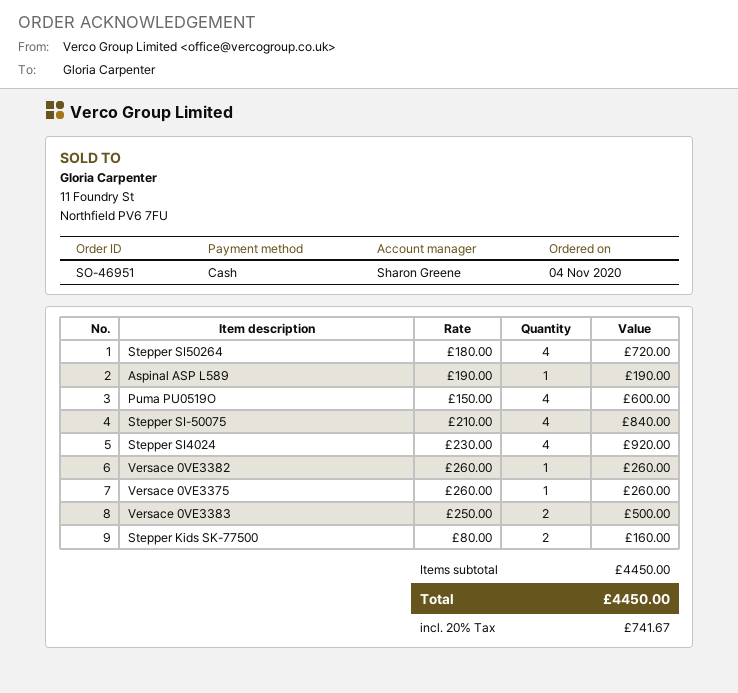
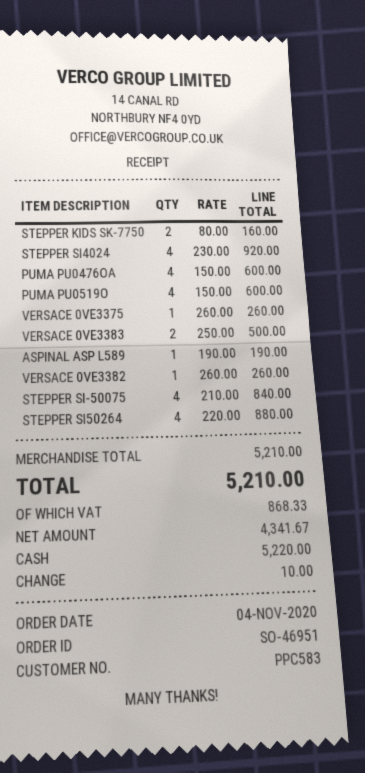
Stepper SI50264: 4 x 180.00 = 720.00 -> 4 x 220.00 = 880.00
PUMA PU0476OA: none -> 4 x 150.00 = 600.00
subtotal: 4450.00 -> 5210.00
tax: 741.67 -> 868.33
total: 4450.00 -> 5210.00

